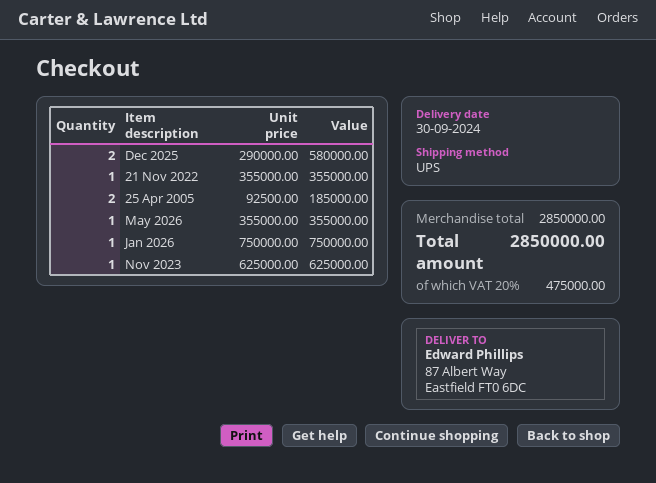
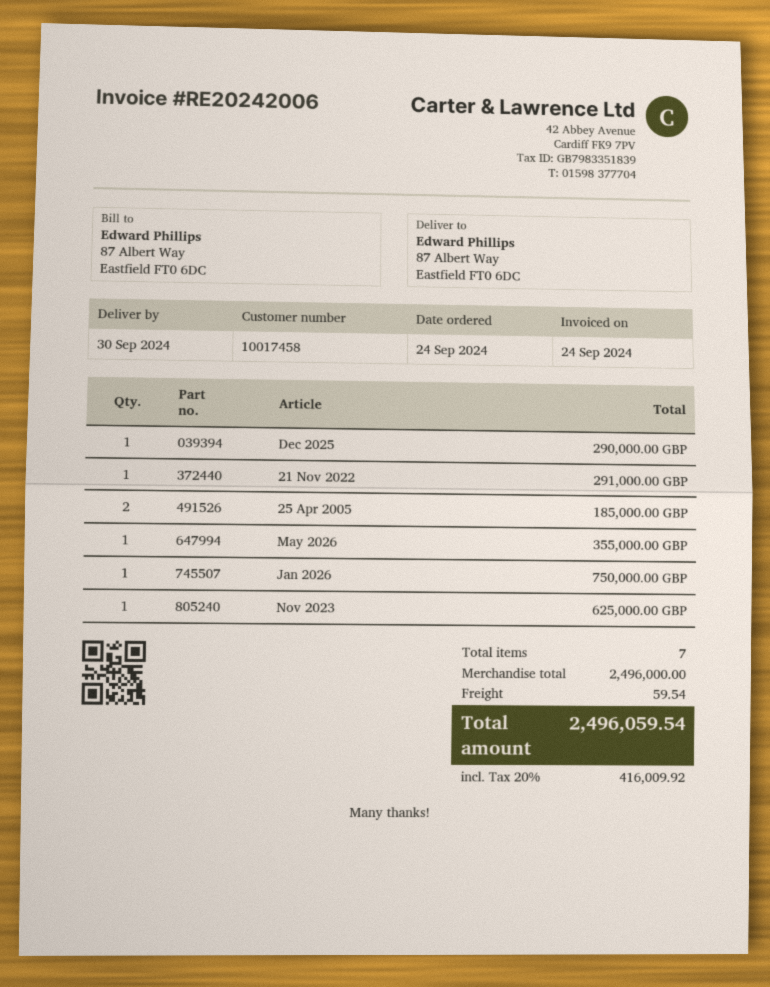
Dec 2025: 2 for 580000.00 -> 1 for 290000.00
21 Nov 2022: 1 for 355000.00 -> 1 for 291000.00
subtotal: 2850000.00 -> 2496000.00
shipping: none -> 59.54
tax: 20% = 475000.00 -> 20% = 416009.92
total: 2850000.00 -> 2496059.54

